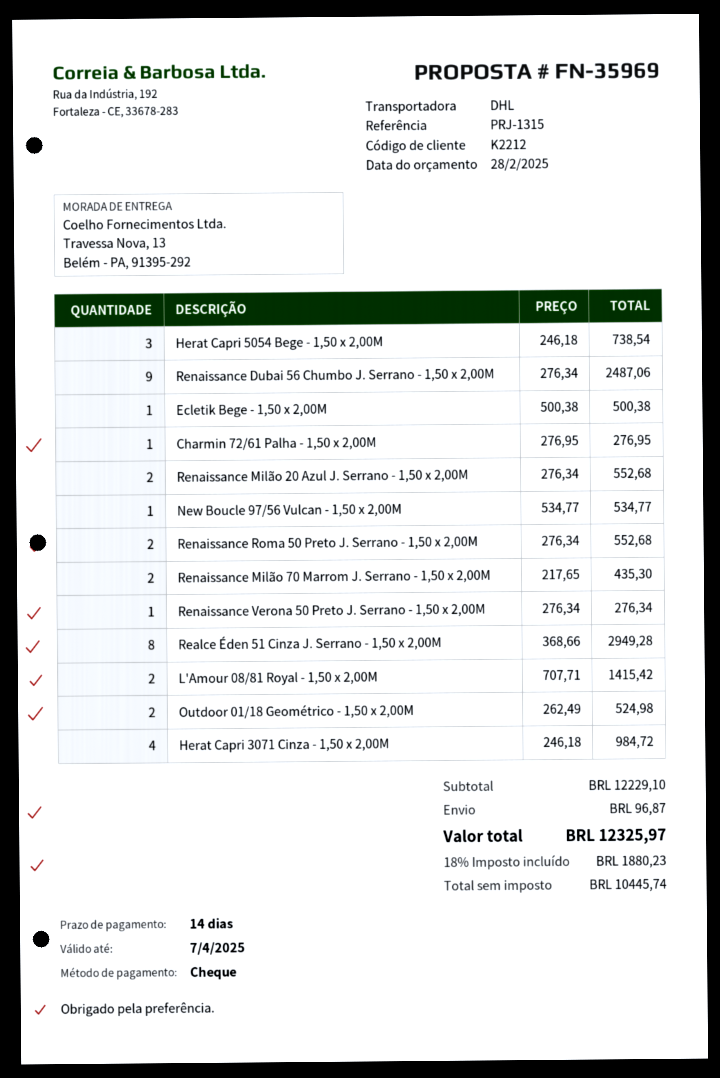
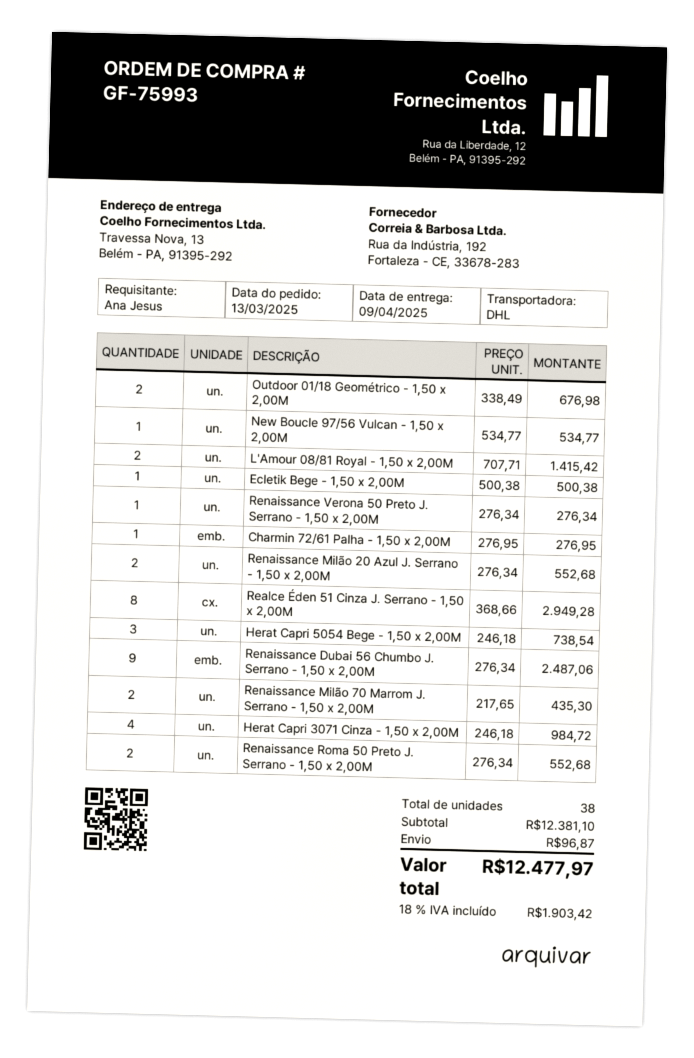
Outdoor 01/18 Geométrico - 1,50 x 2,00M: 2 x 262.49 = 524.98 -> 2 x 338.49 = 676.98
subtotal: 12229.10 -> 12381.10
tax: 18% = 1880.23 -> 18% = 1903.42
total: 12325.97 -> 12477.97

